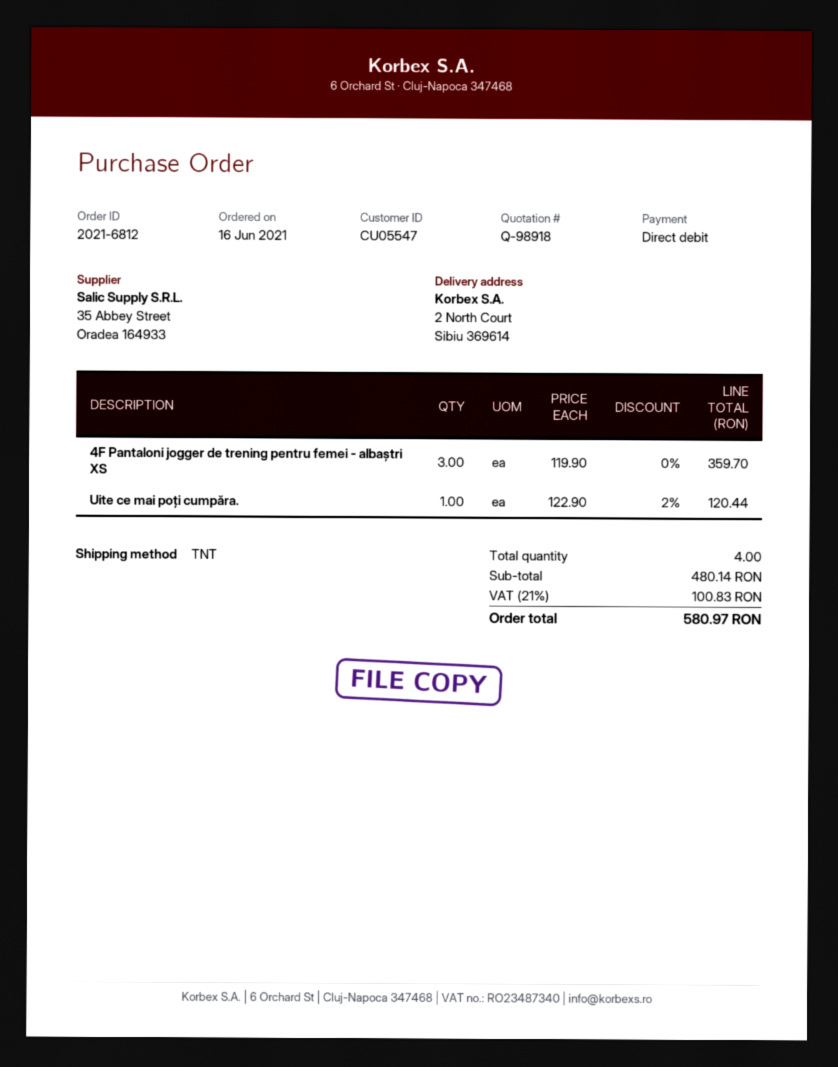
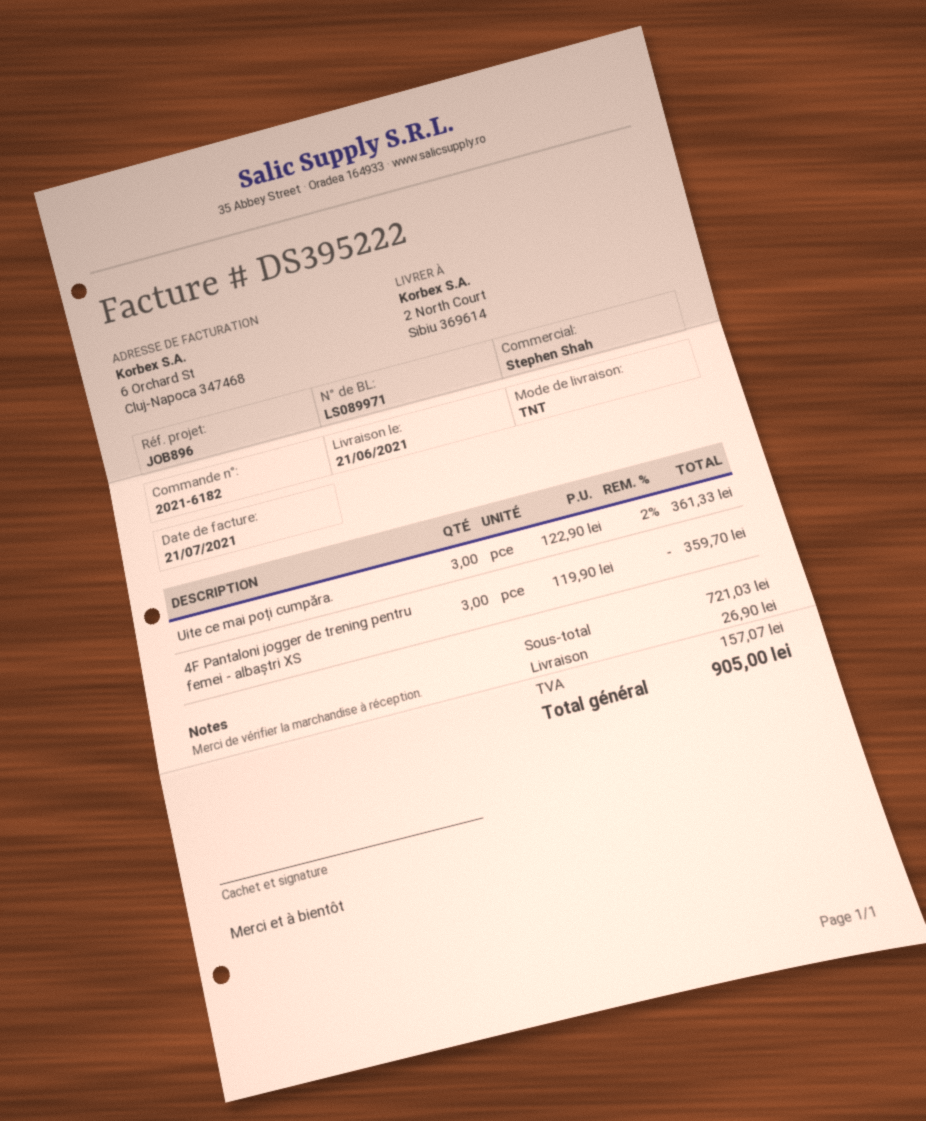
order number: 2021-6812 -> 2021-6182
Uite ce mai poți cumpăra.: 1 x 122.90 - 2% = 120.44 -> 3 x 122.90 - 2% = 361.33
subtotal: 480.14 -> 721.03
shipping: none -> 26.90
tax: 100.83 -> 157.07
total: 580.97 -> 905.00

